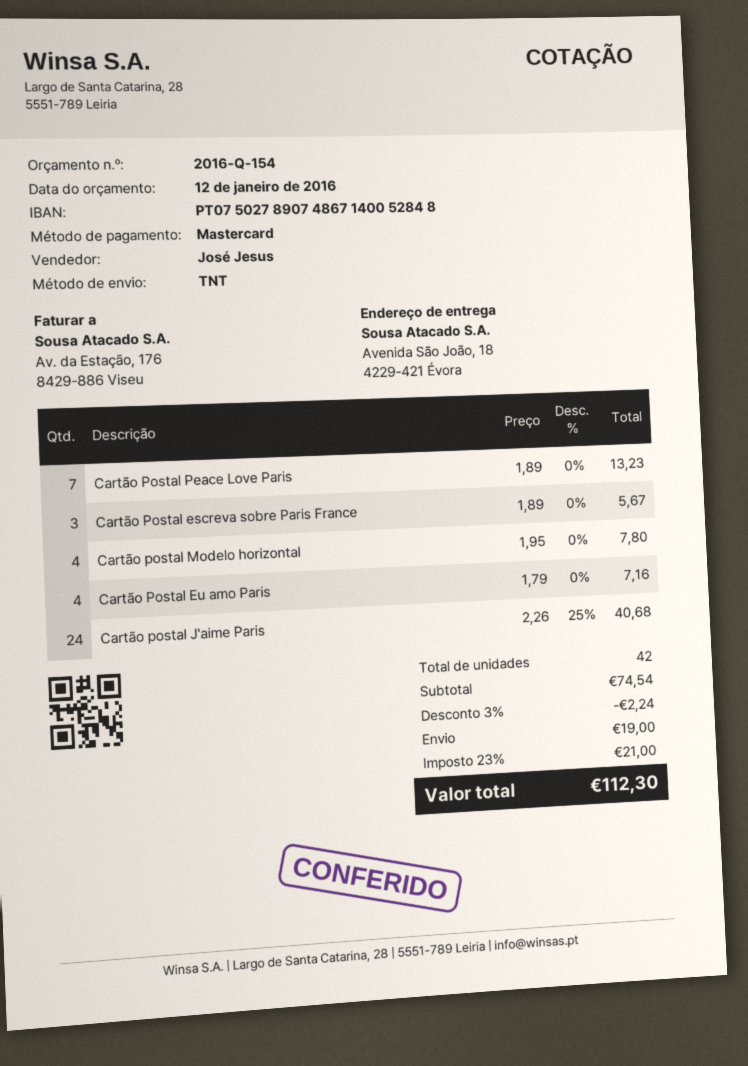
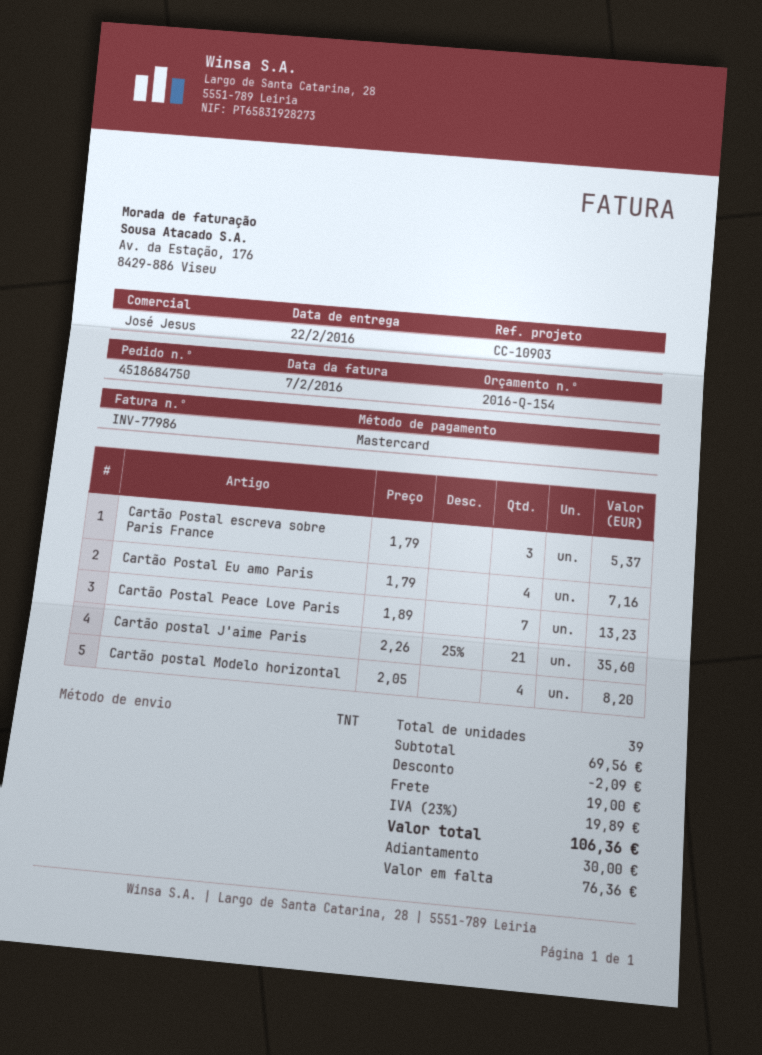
Cartão Postal escreva sobre Paris France: 3 x 1.89 = 5.67 -> 3 x 1.79 = 5.37
Cartão postal Modelo horizontal: 4 x 1.95 = 7.80 -> 4 x 2.05 = 8.20
Cartão postal J'aime Paris: 24 x 2.26 - 25% = 40.68 -> 21 x 2.26 - 25% = 35.60
total quantity: 42 -> 39
subtotal: 74.54 -> 69.56
discount: 2.24 -> 2.09
tax: 23% = 21.00 -> 23% = 19.89
total: 112.30 -> 106.36

